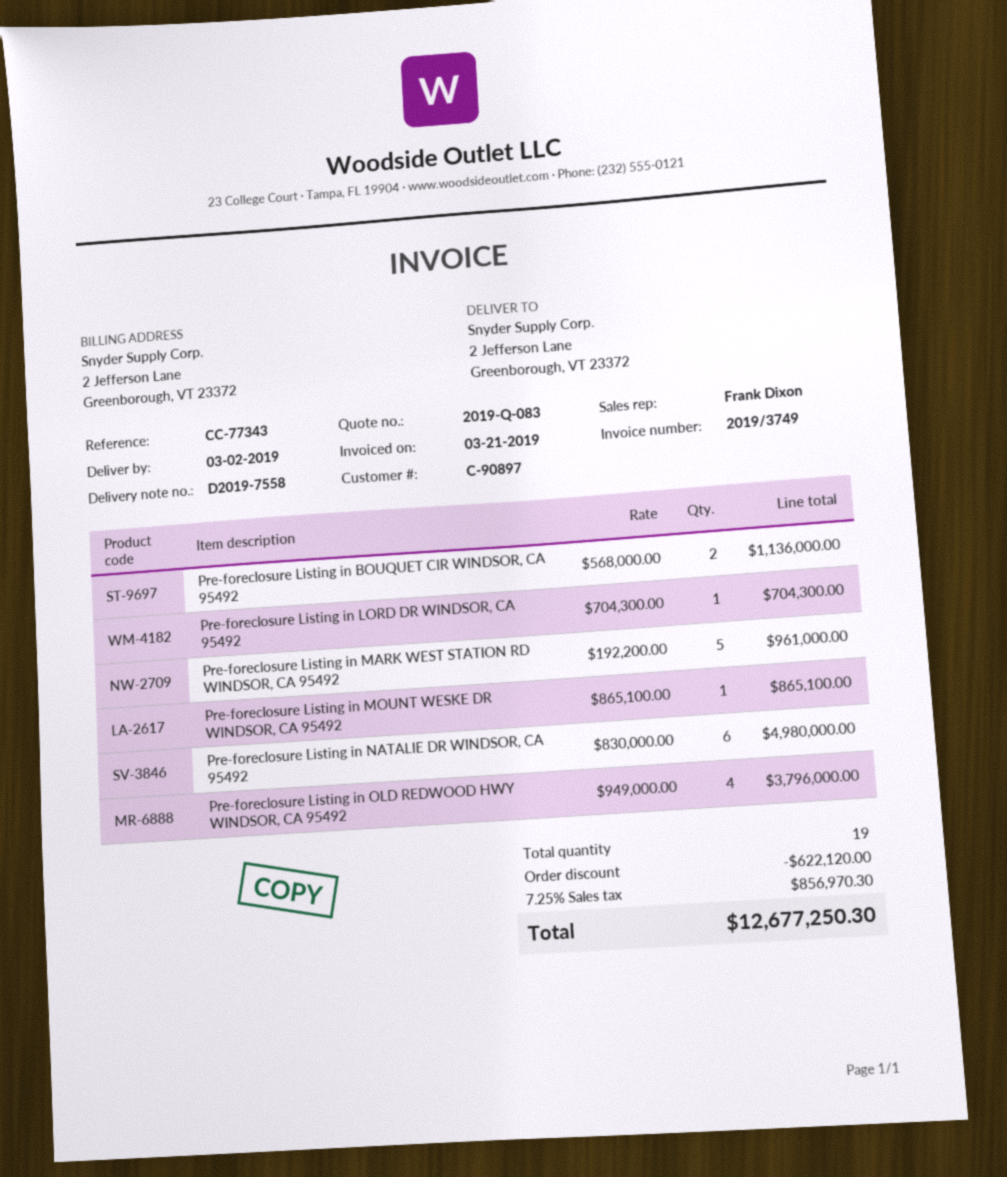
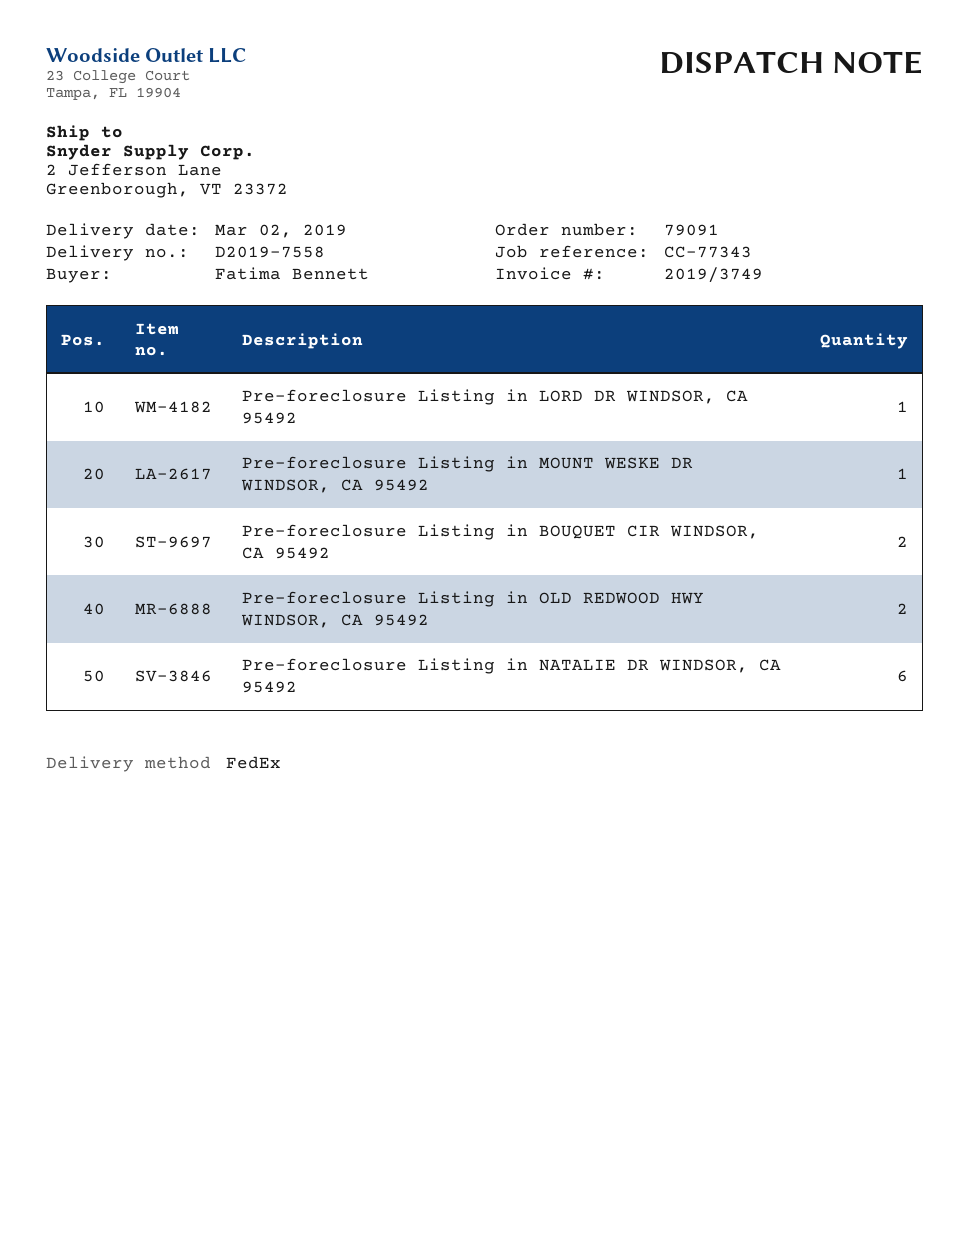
Pre-foreclosure Listing in MARK WEST STATION RD WINDSOR, CA 95492: 5 -> none
Pre-foreclosure Listing in OLD REDWOOD HWY WINDSOR, CA 95492: 4 -> 2

